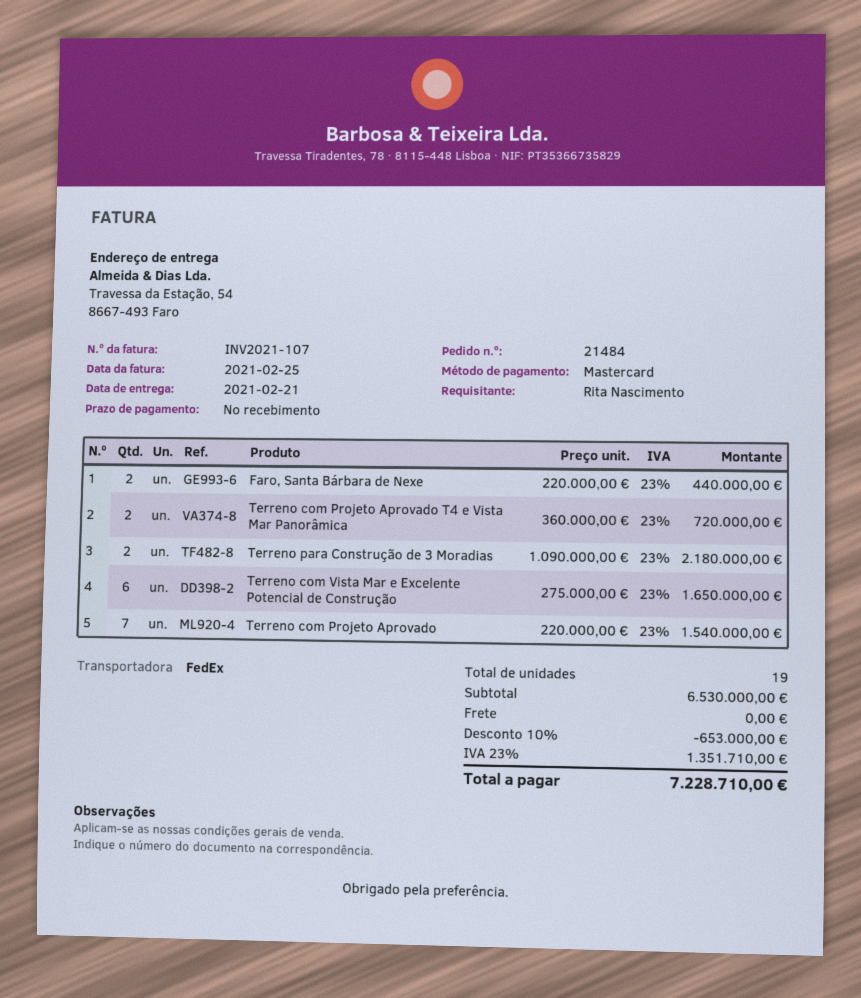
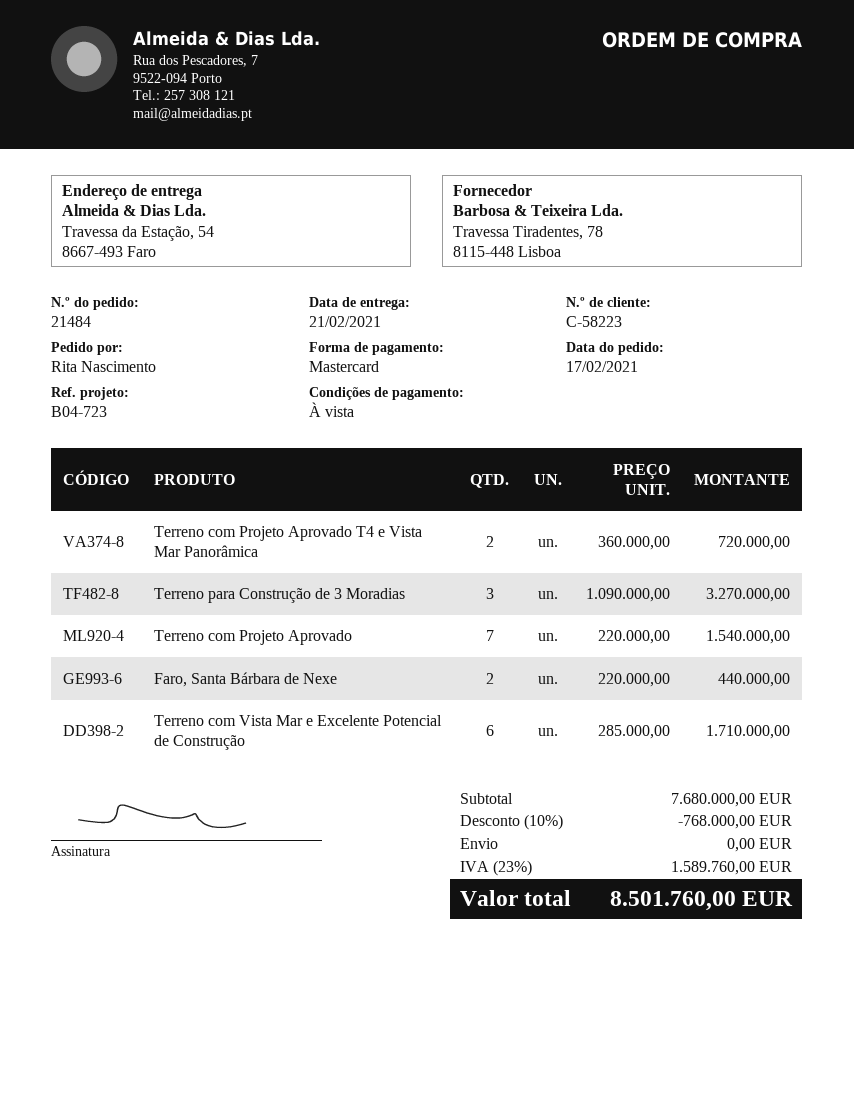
Terreno para Construção de 3 Moradias: 2 x 1090000.00 = 2180000.00 -> 3 x 1090000.00 = 3270000.00
Terreno com Vista Mar e Excelente Potencial de Construção: 6 x 275000.00 = 1650000.00 -> 6 x 285000.00 = 1710000.00
subtotal: 6530000.00 -> 7680000.00
discount: 10% = 653000.00 -> 10% = 768000.00
tax: 23% = 1351710.00 -> 23% = 1589760.00
total: 7228710.00 -> 8501760.00

